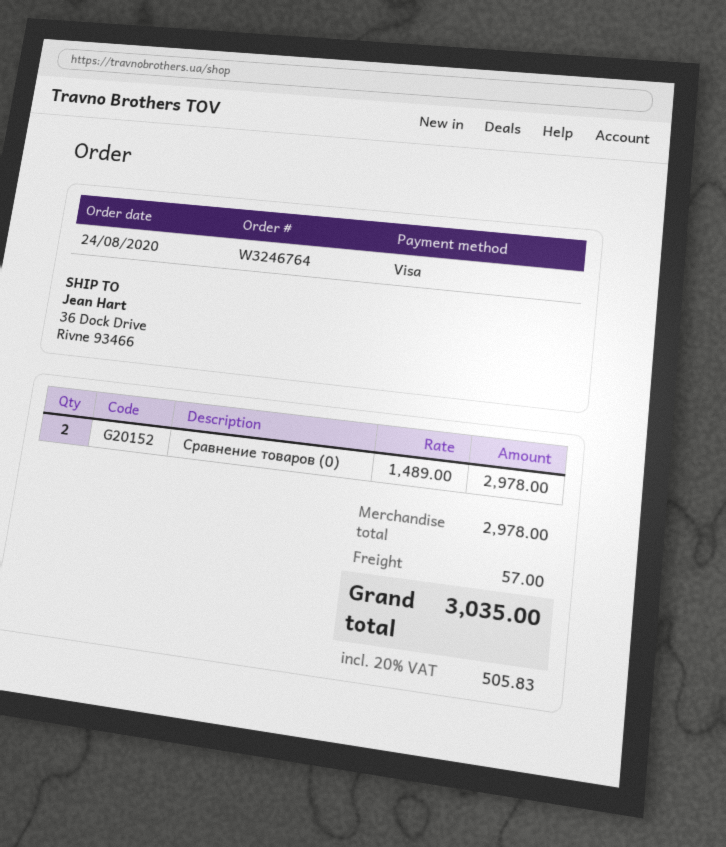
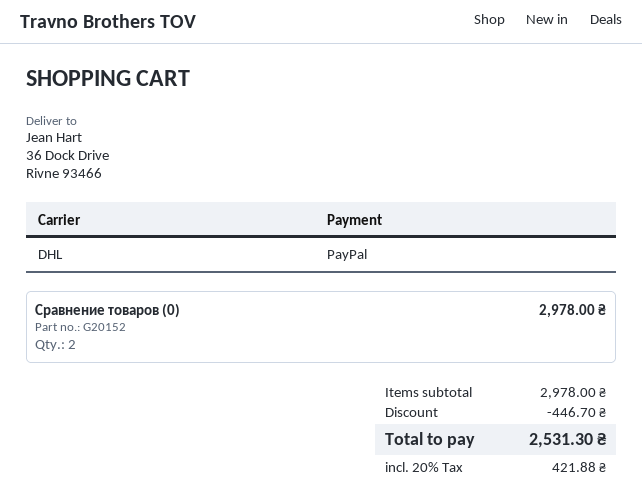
payment method: Visa -> PayPal
discount: none -> 446.70
shipping: 57.00 -> none
tax: 20% = 505.83 -> 20% = 421.88
total: 3035.00 -> 2531.30

